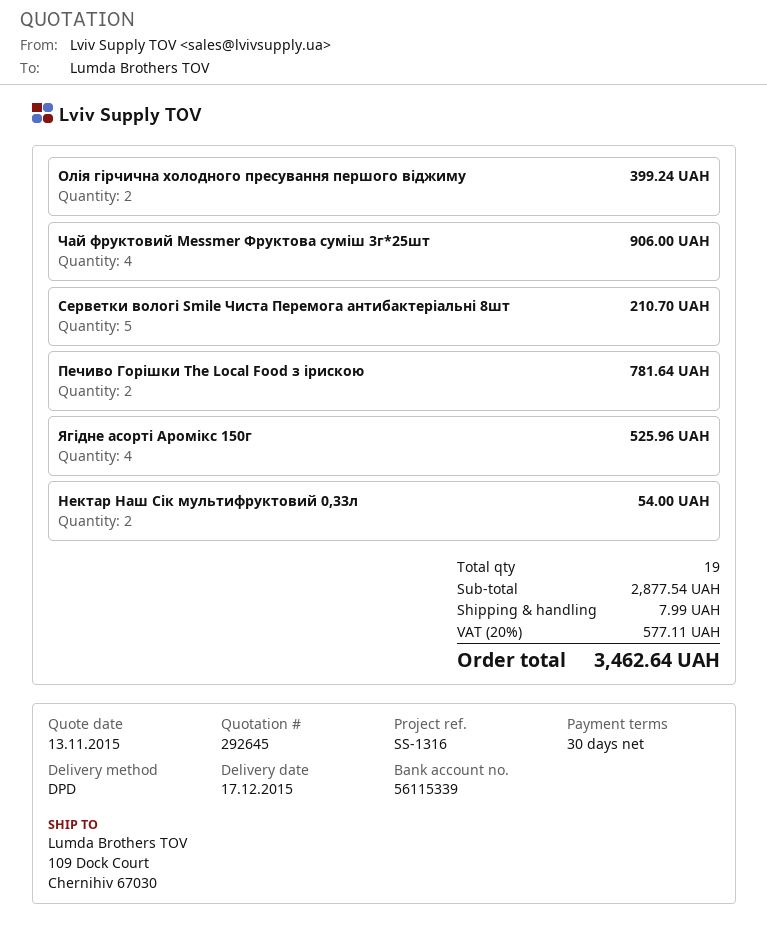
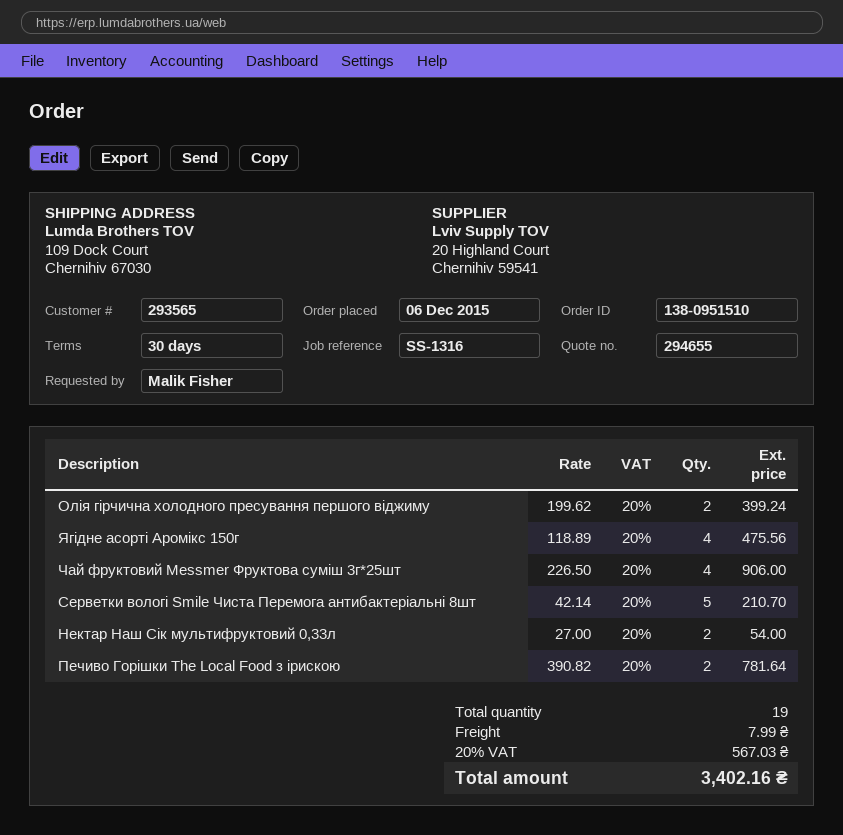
quote number: 292645 -> 294655
Ягідне асорті Аромікс 150г: 4 for 525.96 -> 4 for 475.56
tax: 20% = 577.11 -> 20% = 567.03
total: 3462.64 -> 3402.16

